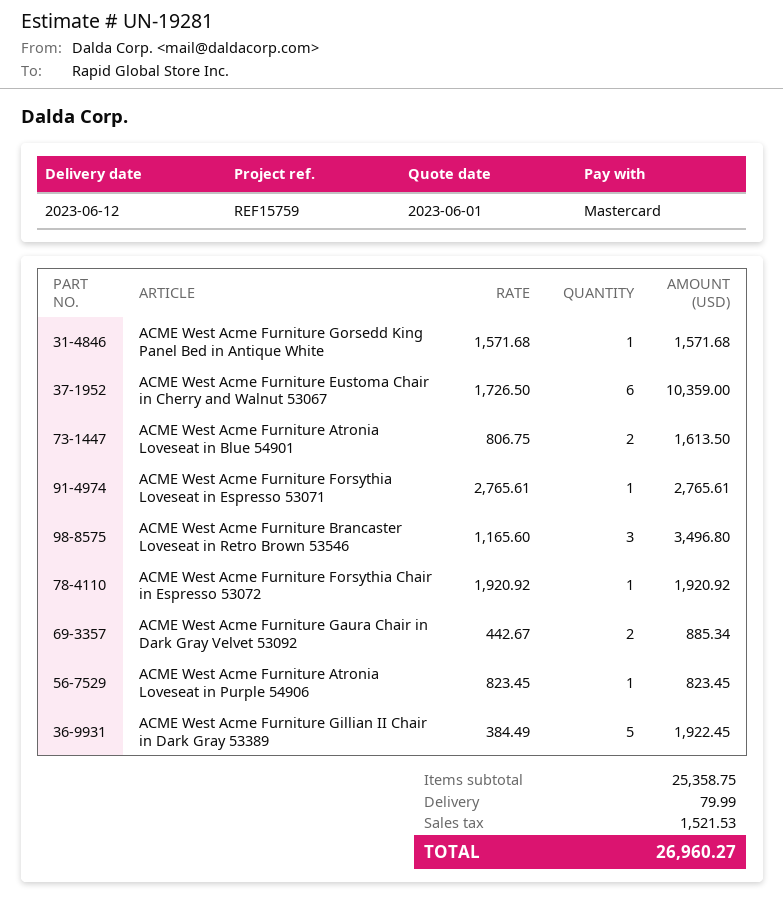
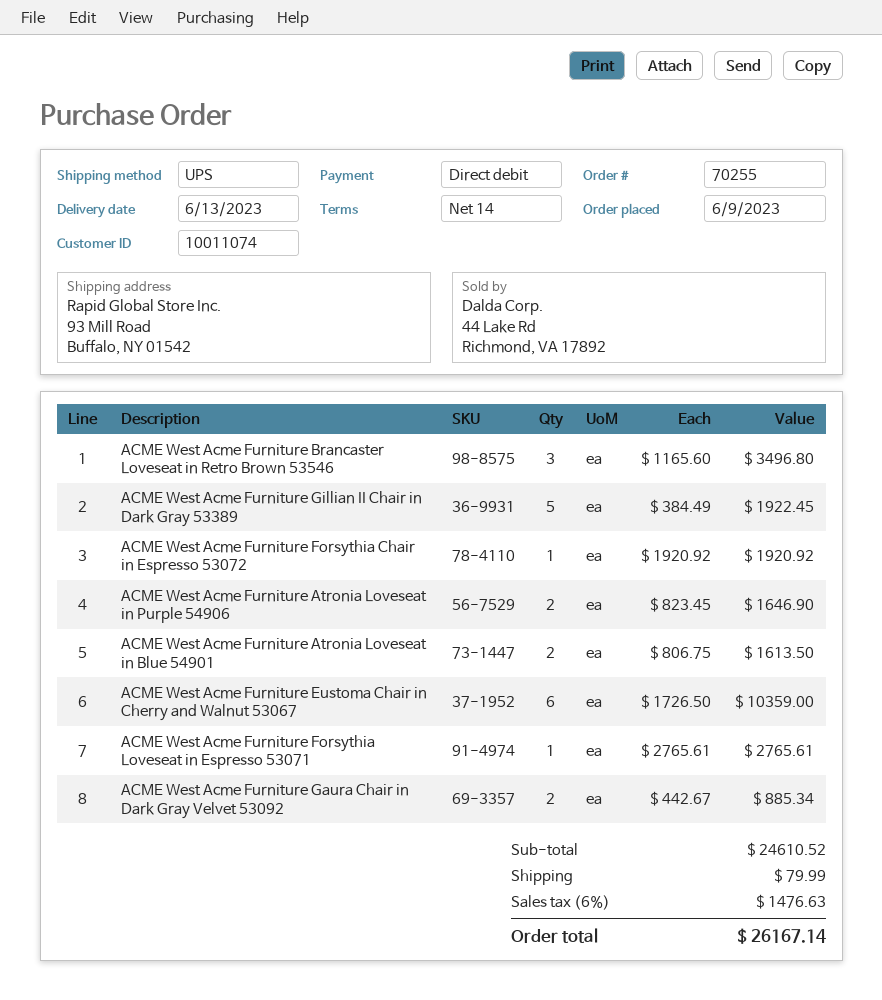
delivery date: 2023-06-12 -> 2023-06-13
payment method: Mastercard -> direct debit
ACME West Acme Furniture Gorsedd King Panel Bed in Antique White: 1 x 1571.68 = 1571.68 -> none
ACME West Acme Furniture Atronia Loveseat in Purple 54906: 1 x 823.45 = 823.45 -> 2 x 823.45 = 1646.90
subtotal: 25358.75 -> 24610.52
tax: 1521.53 -> 1476.63
total: 26960.27 -> 26167.14

